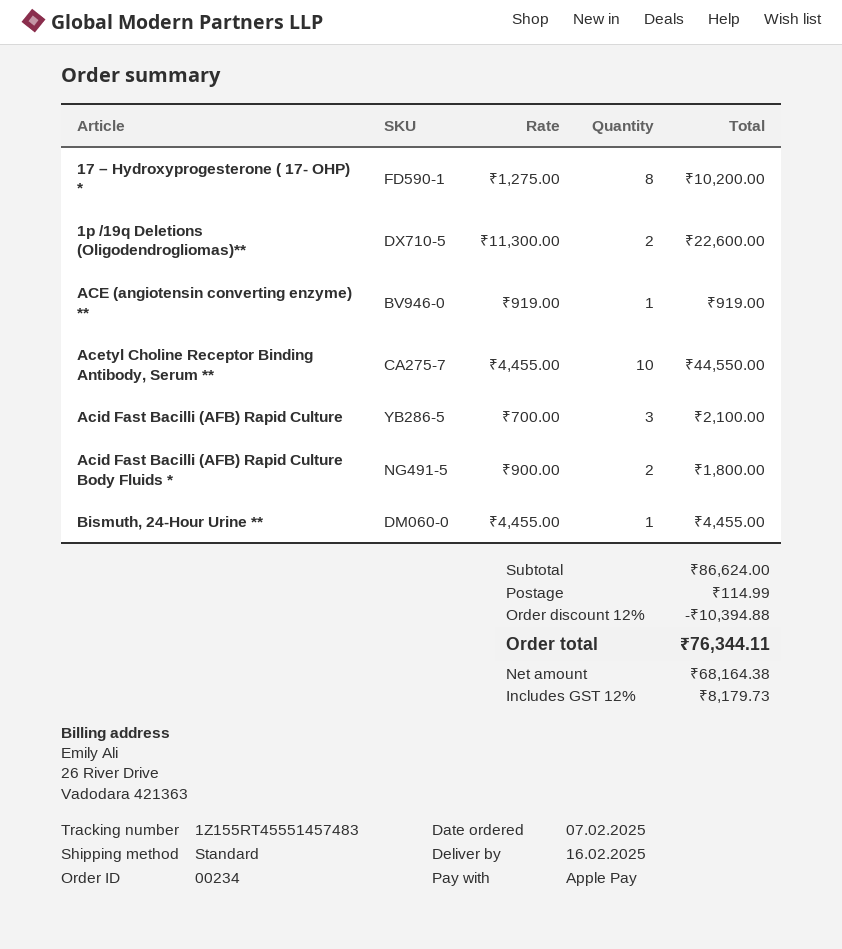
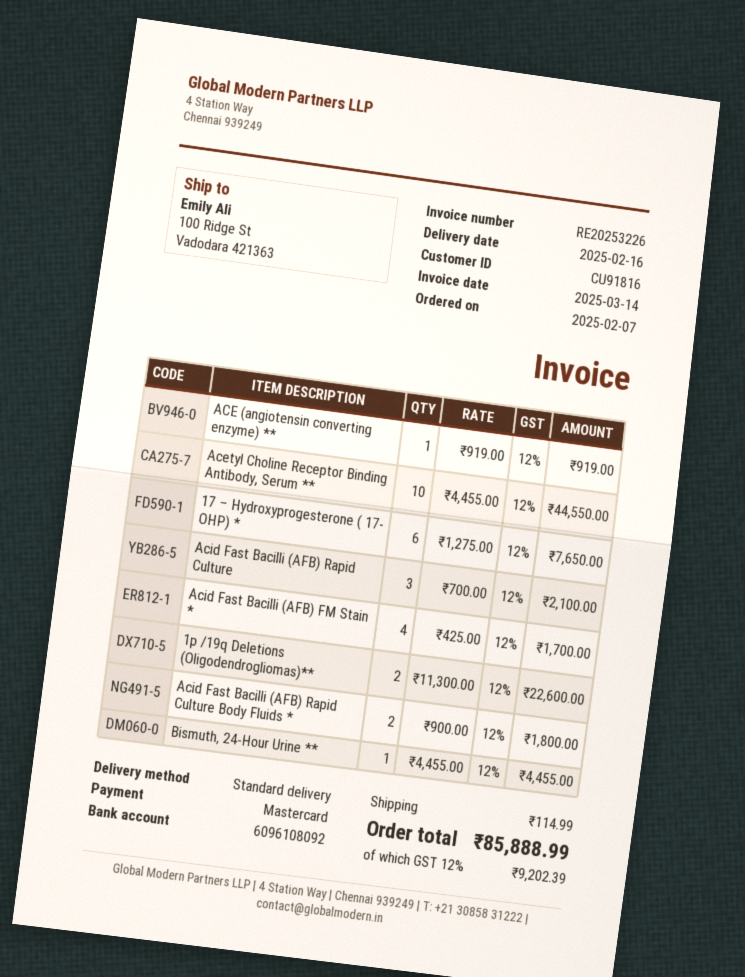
payment method: Apple Pay -> Mastercard
17 – Hydroxyprogesterone ( 17- OHP) *: 8 x 1275.00 = 10200.00 -> 6 x 1275.00 = 7650.00
Acid Fast Bacilli (AFB) FM Stain *: none -> 4 x 425.00 = 1700.00
discount: 12% = 10394.88 -> none
tax: 12% = 8179.73 -> 12% = 9202.39
total: 76344.11 -> 85888.99

